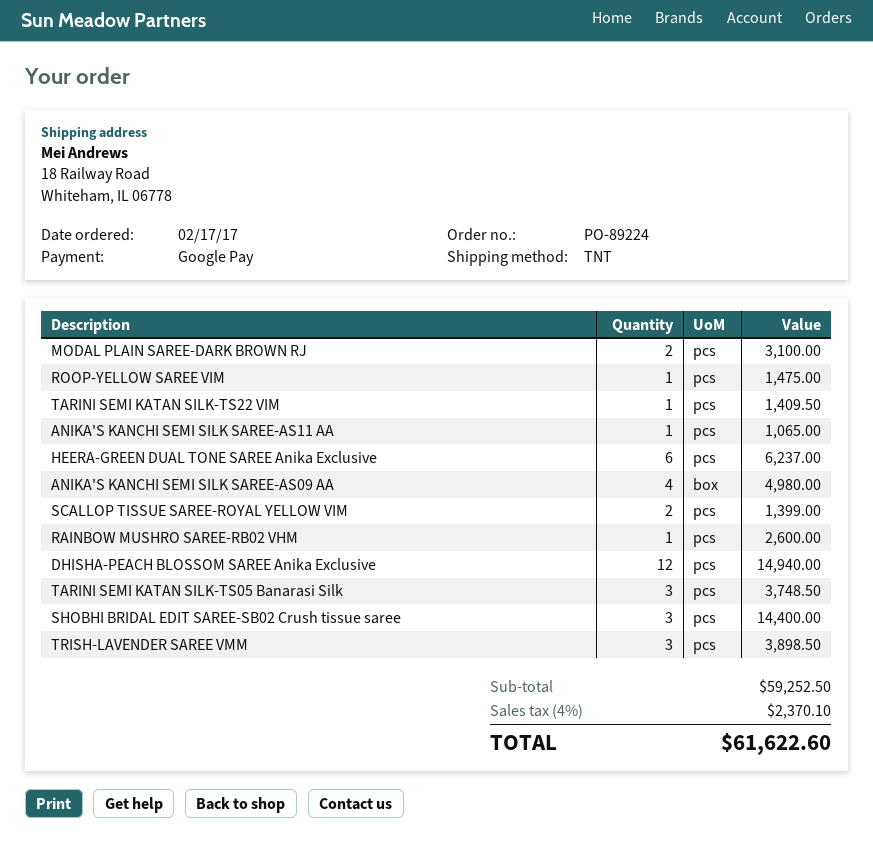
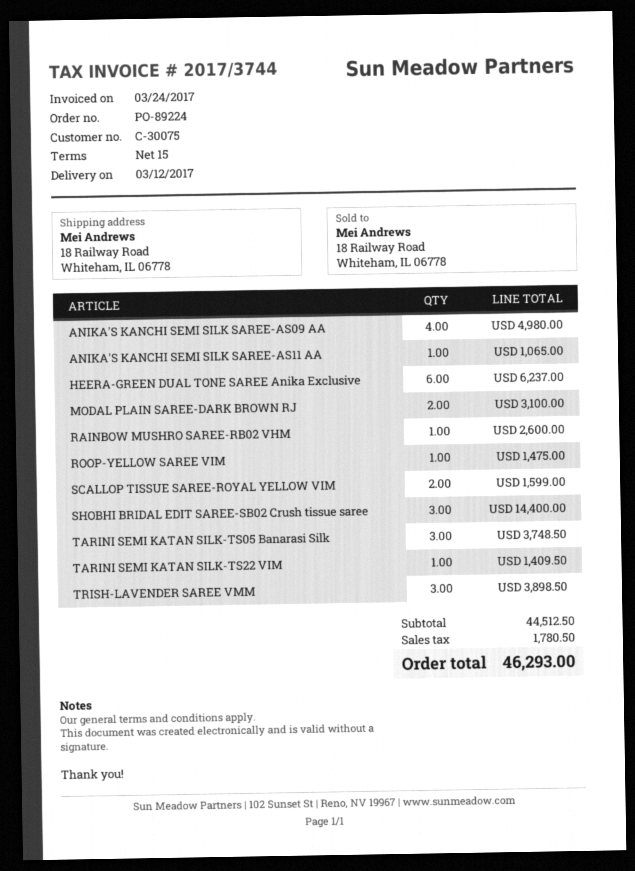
SCALLOP TISSUE SAREE-ROYAL YELLOW VIM: 2 for 1399.00 -> 2 for 1599.00
DHISHA-PEACH BLOSSOM SAREE Anika Exclusive: 12 for 14940.00 -> none
subtotal: 59252.50 -> 44512.50
tax: 2370.10 -> 1780.50
total: 61622.60 -> 46293.00

